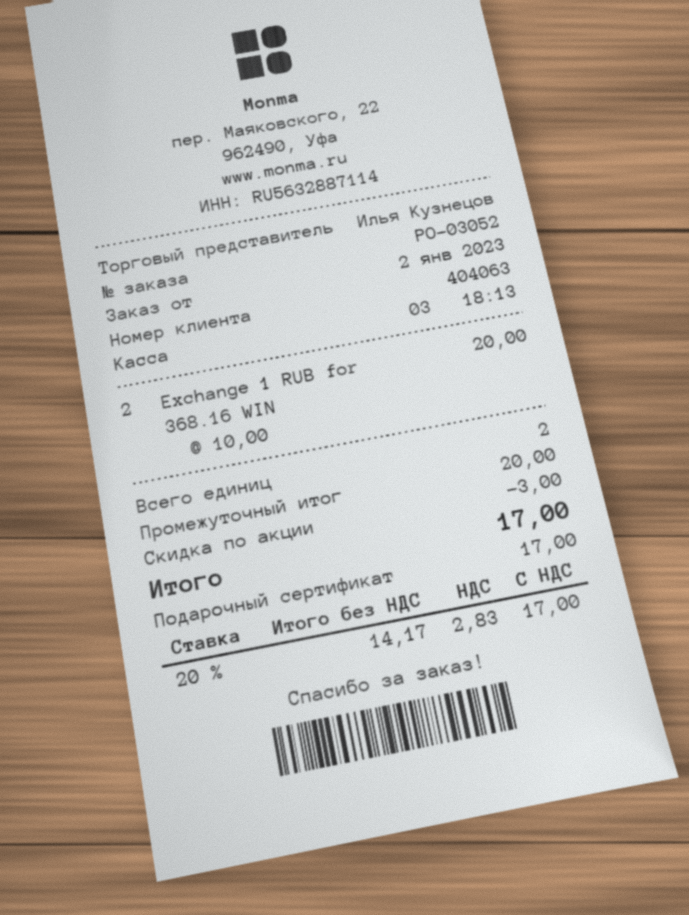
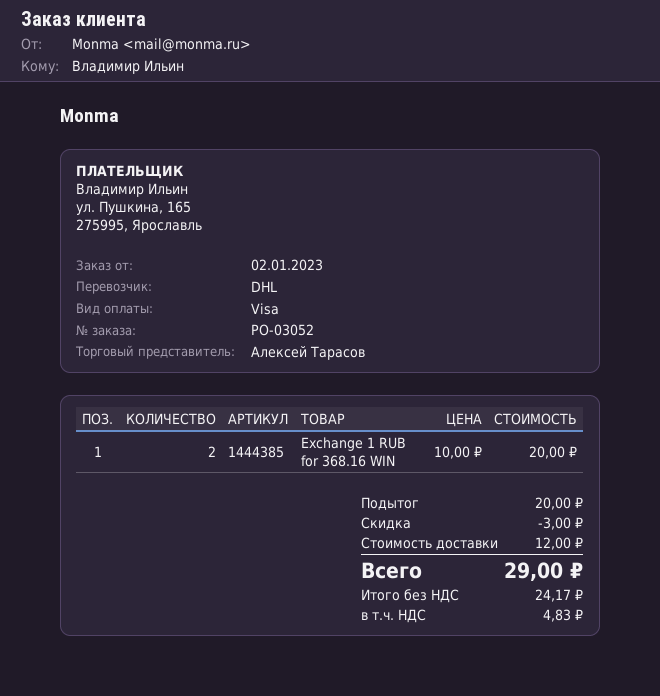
sales rep: Илья Кузнецов -> Алексей Тарасов
payment method: gift card -> Visa
shipping: none -> 12.00
net: 14.17 -> 24.17
tax: 2.83 -> 4.83
total: 17.00 -> 29.00

